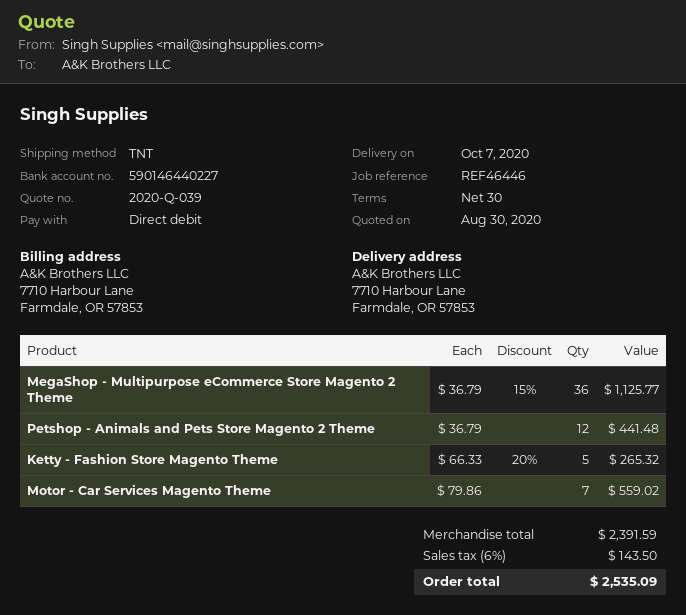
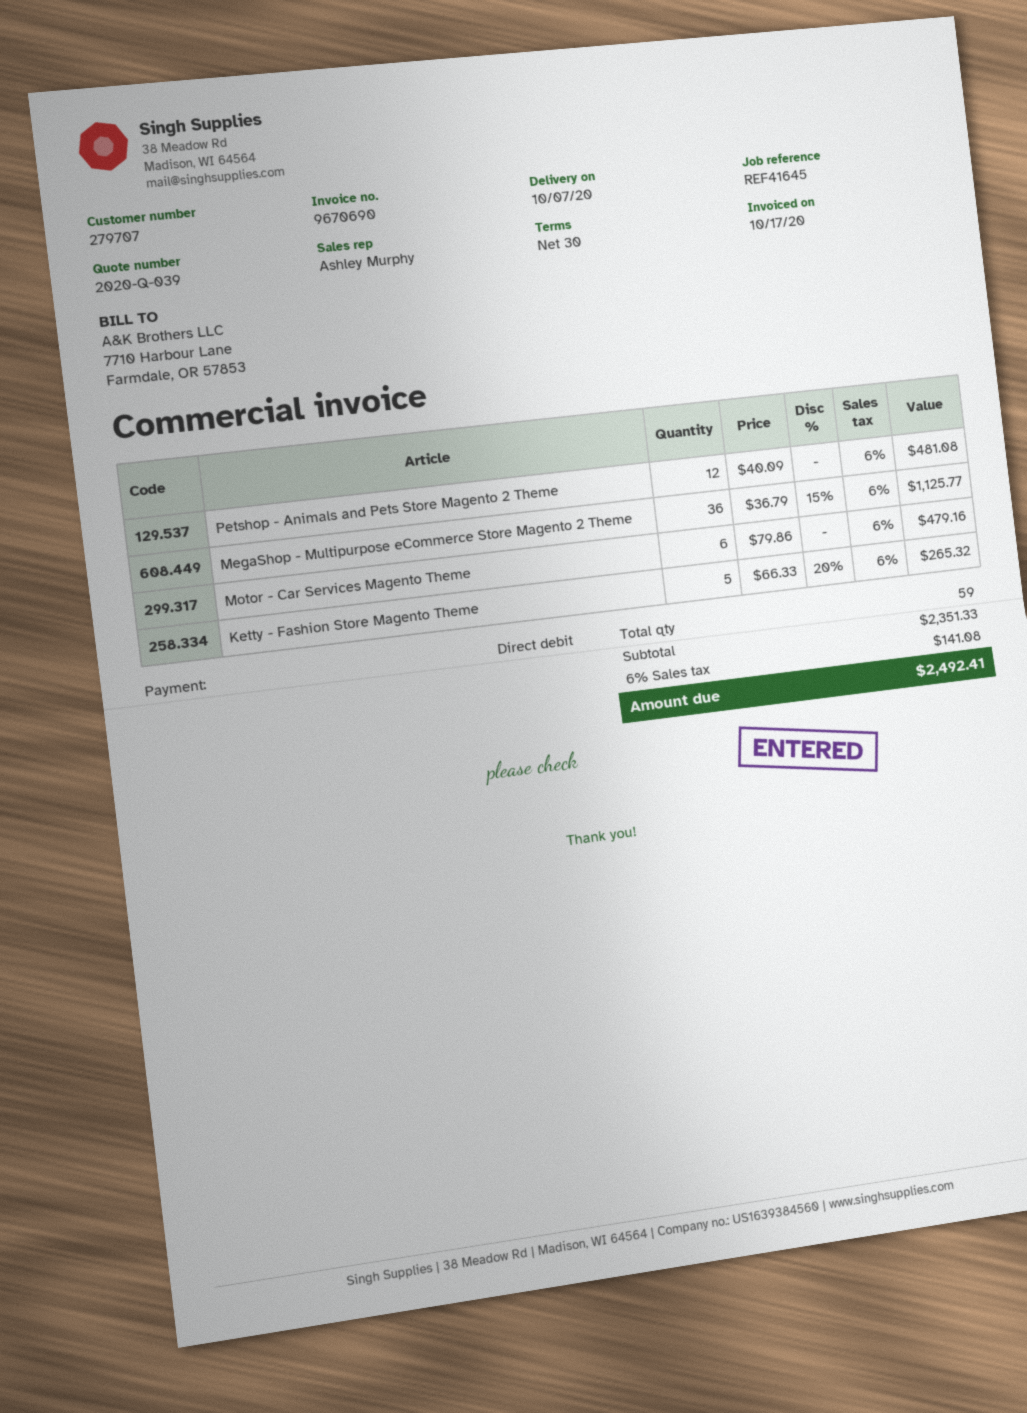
reference: REF46446 -> REF41645
Petshop - Animals and Pets Store Magento 2 Theme: 12 x 36.79 = 441.48 -> 12 x 40.09 = 481.08
Motor - Car Services Magento Theme: 7 x 79.86 = 559.02 -> 6 x 79.86 = 479.16
subtotal: 2391.59 -> 2351.33
tax: 6% = 143.50 -> 6% = 141.08
total: 2535.09 -> 2492.41

